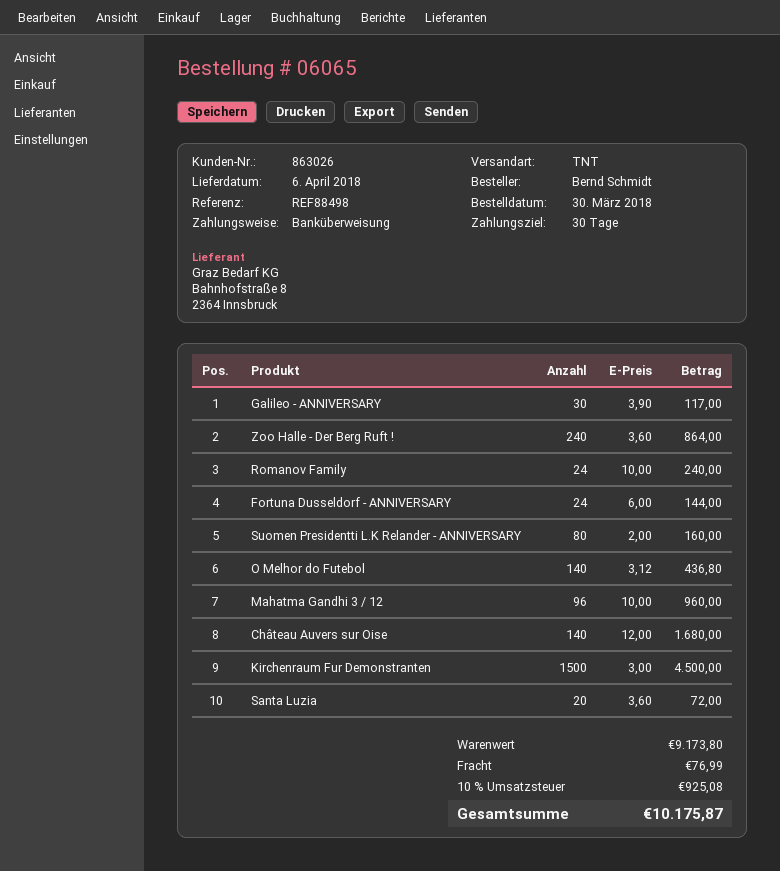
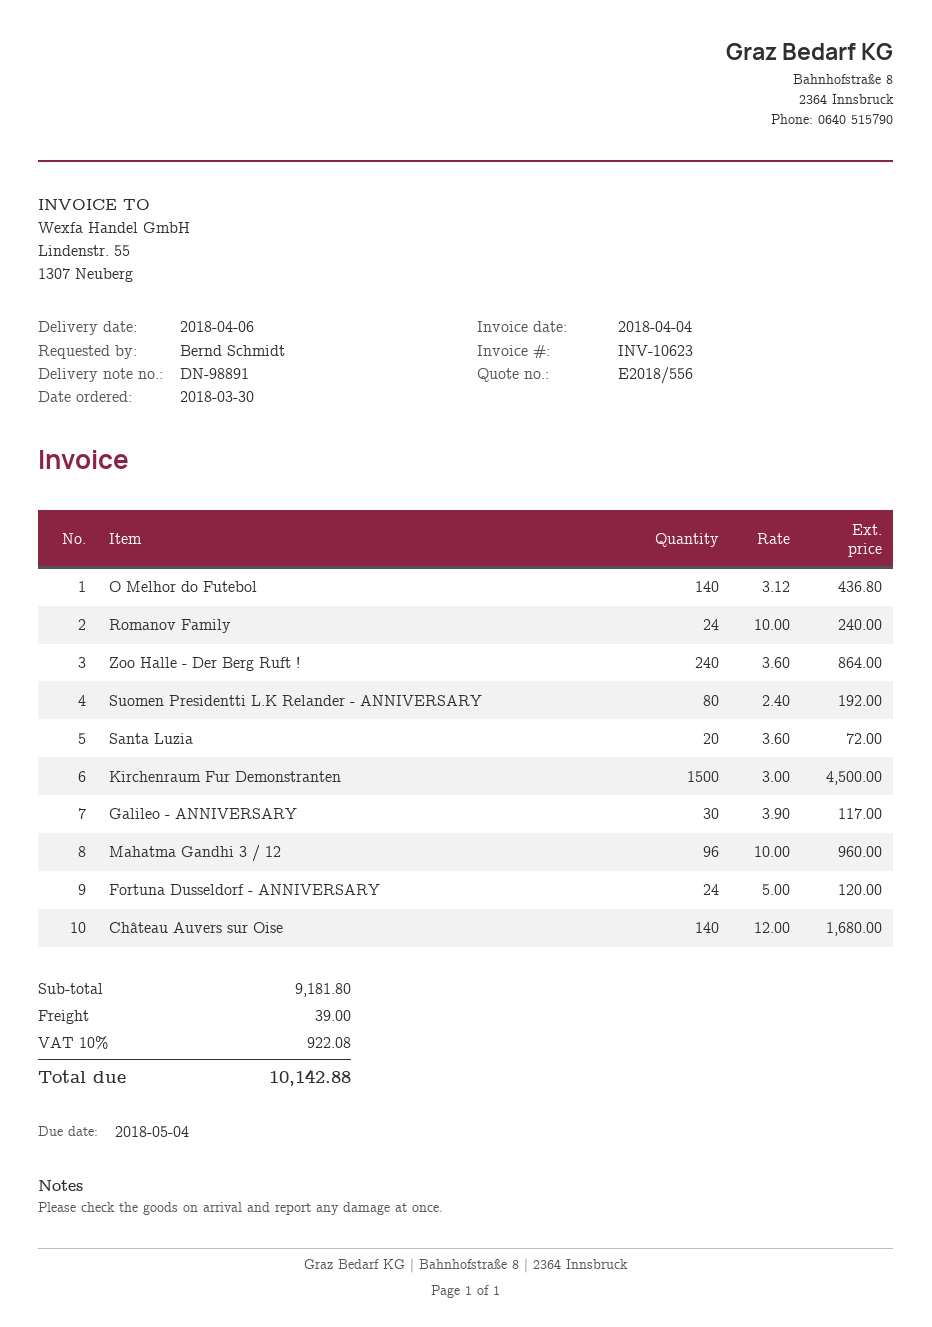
Fortuna Dusseldorf - ANNIVERSARY: 24 x 6.00 = 144.00 -> 24 x 5.00 = 120.00
Suomen Presidentti L.K Relander - ANNIVERSARY: 80 x 2.00 = 160.00 -> 80 x 2.40 = 192.00
subtotal: 9173.80 -> 9181.80
shipping: 76.99 -> 39.00
tax: 10% = 925.08 -> 10% = 922.08
total: 10175.87 -> 10142.88

